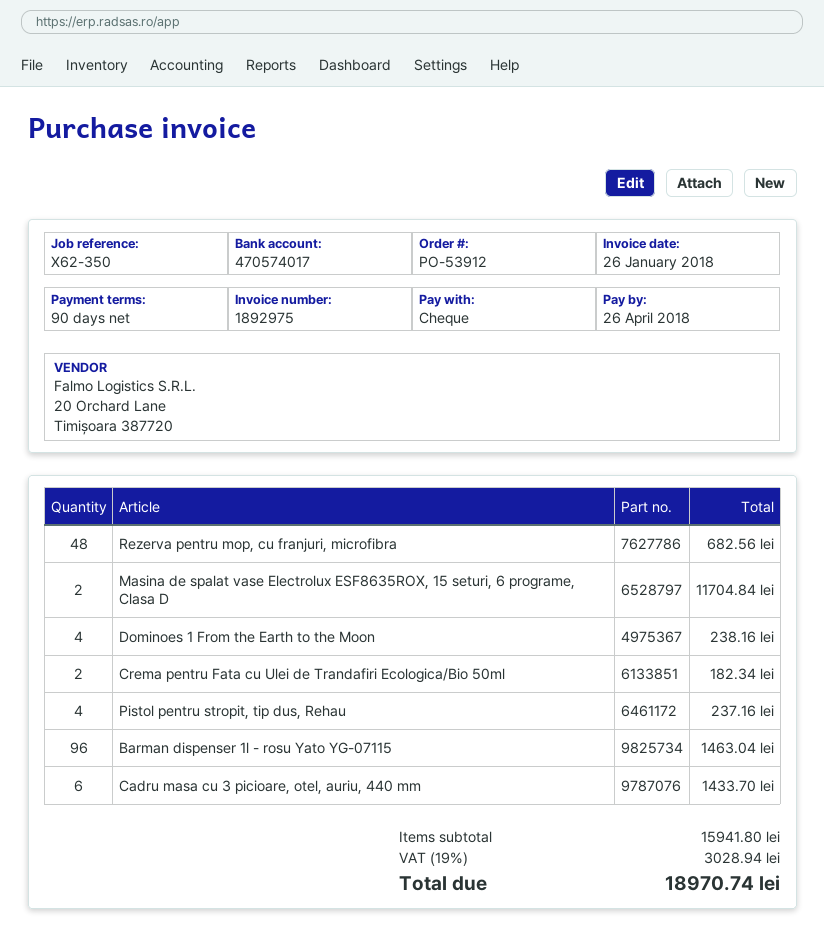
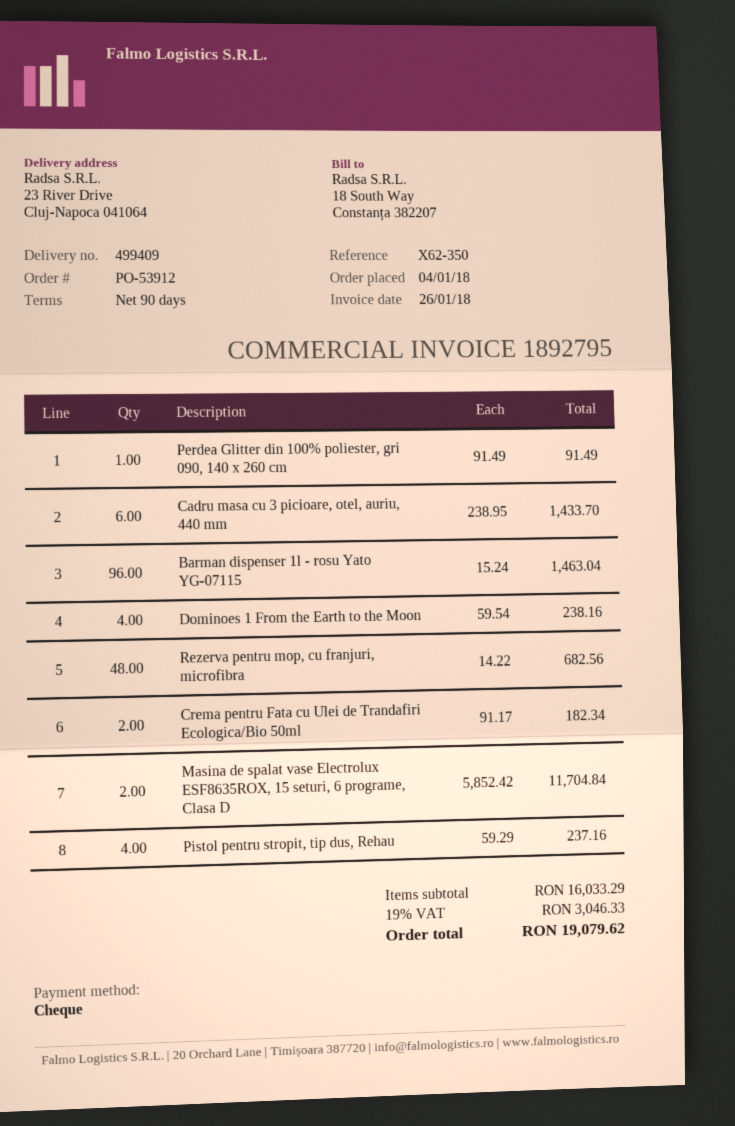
invoice number: 1892975 -> 1892795
Perdea Glitter din 100% poliester, gri 090, 140 x 260 cm: none -> 1 for 91.49
subtotal: 15941.80 -> 16033.29
tax: 19% = 3028.94 -> 19% = 3046.33
total: 18970.74 -> 19079.62

